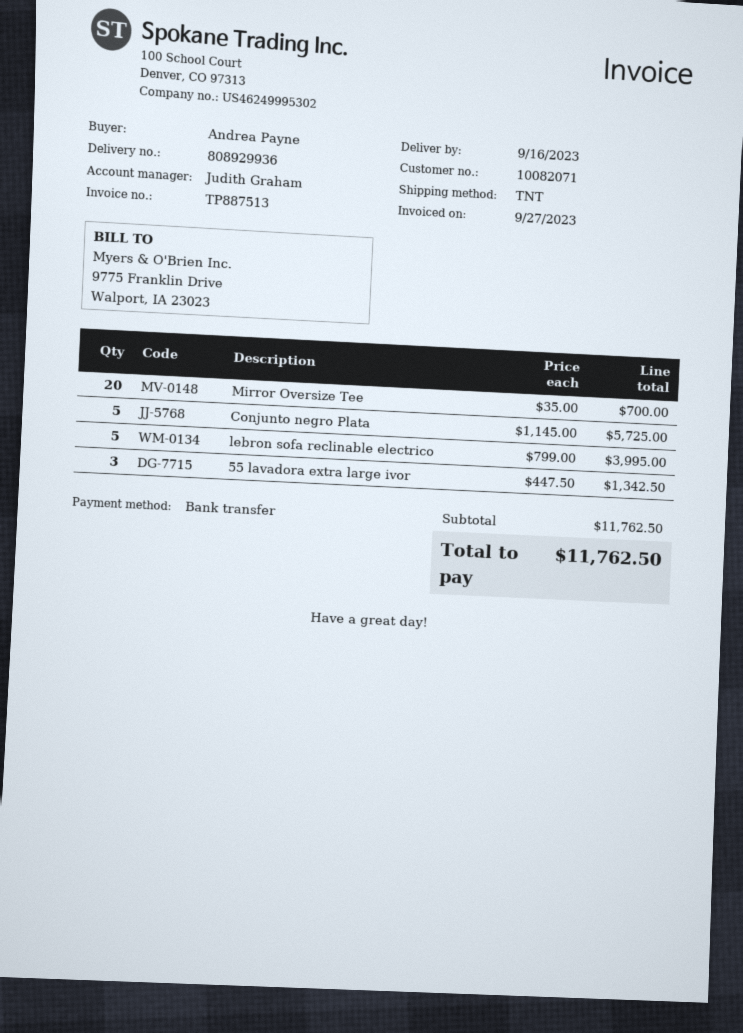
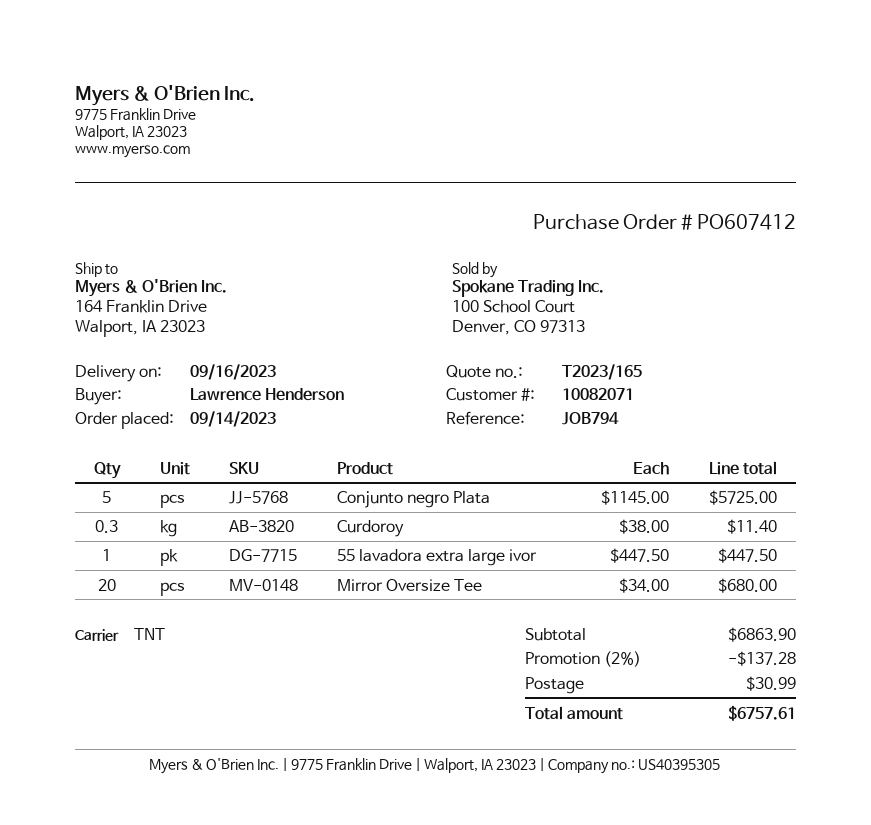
ordered by: Andrea Payne -> Lawrence Henderson
Mirror Oversize Tee: 20 x 35.00 = 700.00 -> 20 x 34.00 = 680.00
lebron sofa reclinable electrico: 5 x 799.00 = 3995.00 -> none
55 lavadora extra large ivor: 3 x 447.50 = 1342.50 -> 1 x 447.50 = 447.50
Curdoroy: none -> 0.3 x 38.00 = 11.40
subtotal: 11762.50 -> 6863.90
discount: none -> 2% = 137.28
shipping: none -> 30.99
total: 11762.50 -> 6757.61

